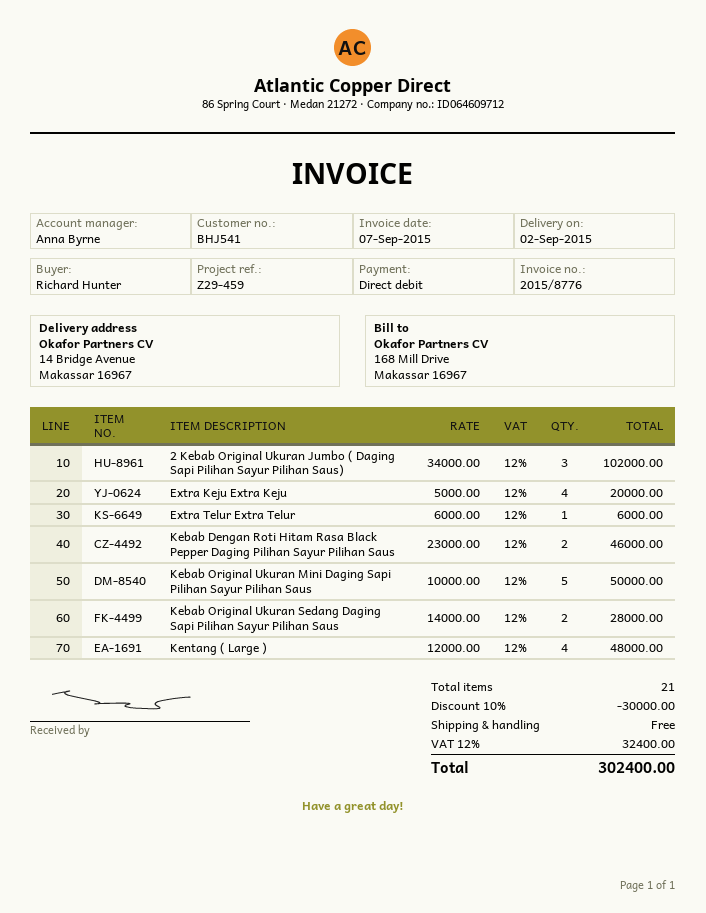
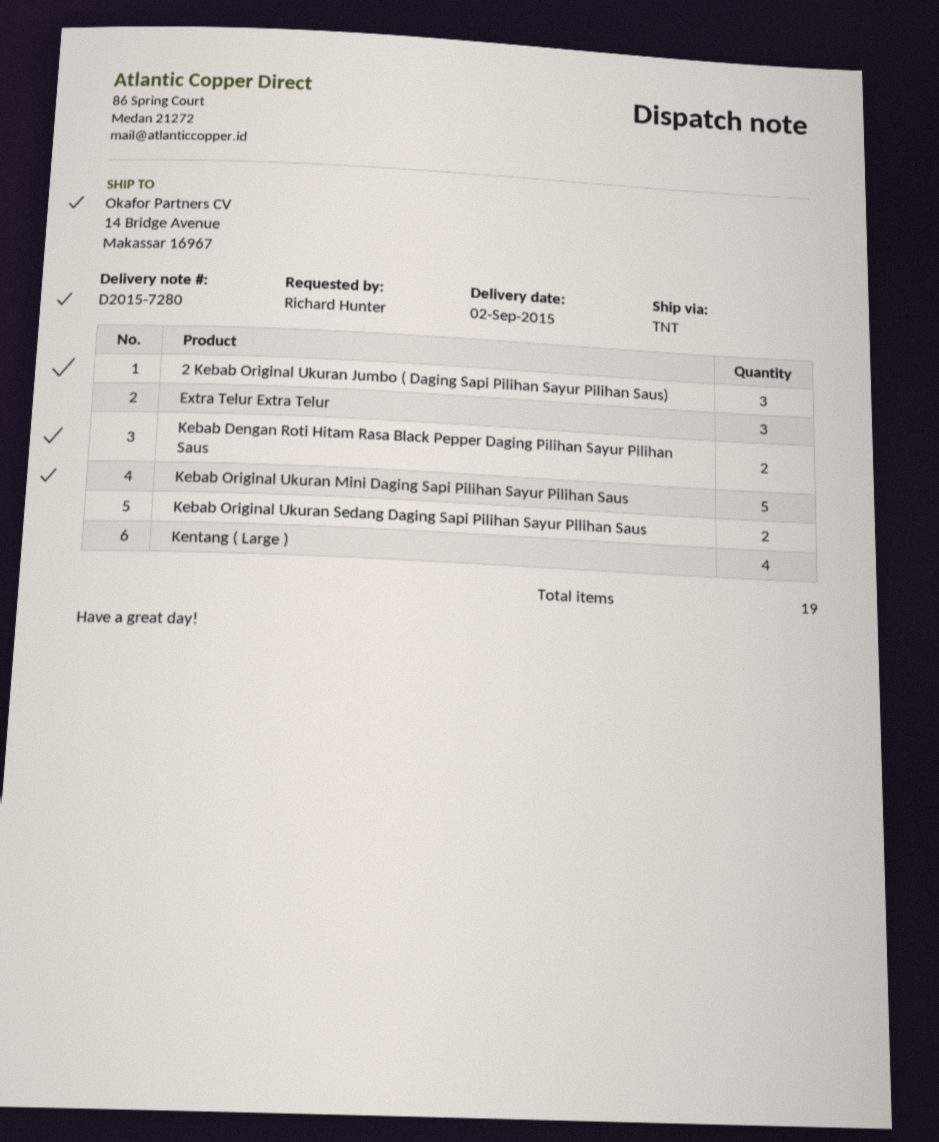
Extra Keju Extra Keju: 4 -> none
Extra Telur Extra Telur: 1 -> 3
total quantity: 21 -> 19

